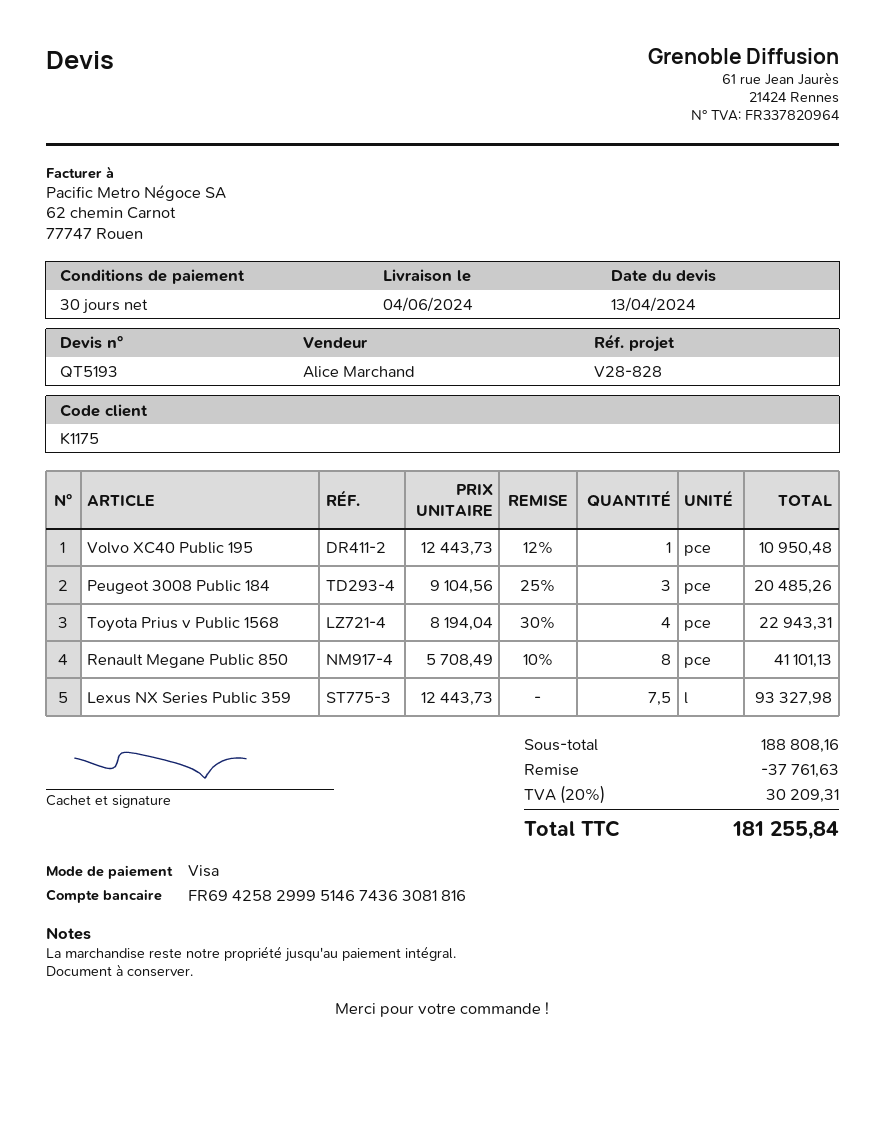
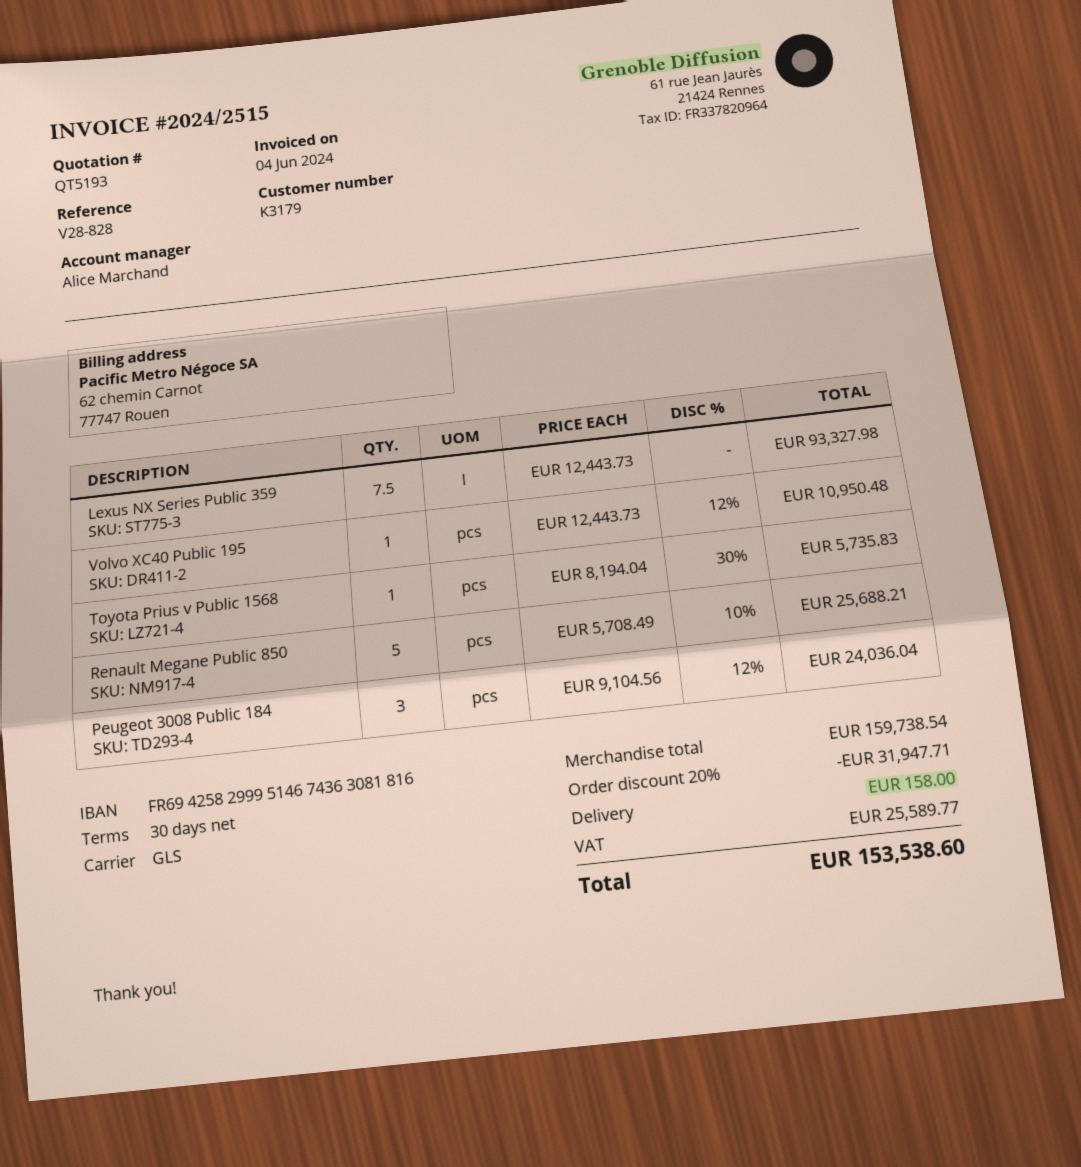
customer number: K1175 -> K3179
Peugeot 3008 Public 184: 3 x 9104.56 - 25% = 20485.26 -> 3 x 9104.56 - 12% = 24036.04
Toyota Prius v Public 1568: 4 x 8194.04 - 30% = 22943.31 -> 1 x 8194.04 - 30% = 5735.83
Renault Megane Public 850: 8 x 5708.49 - 10% = 41101.13 -> 5 x 5708.49 - 10% = 25688.21
subtotal: 188808.16 -> 159738.54
discount: 37761.63 -> 31947.71
shipping: none -> 158.00
tax: 30209.31 -> 25589.77
total: 181255.84 -> 153538.60

